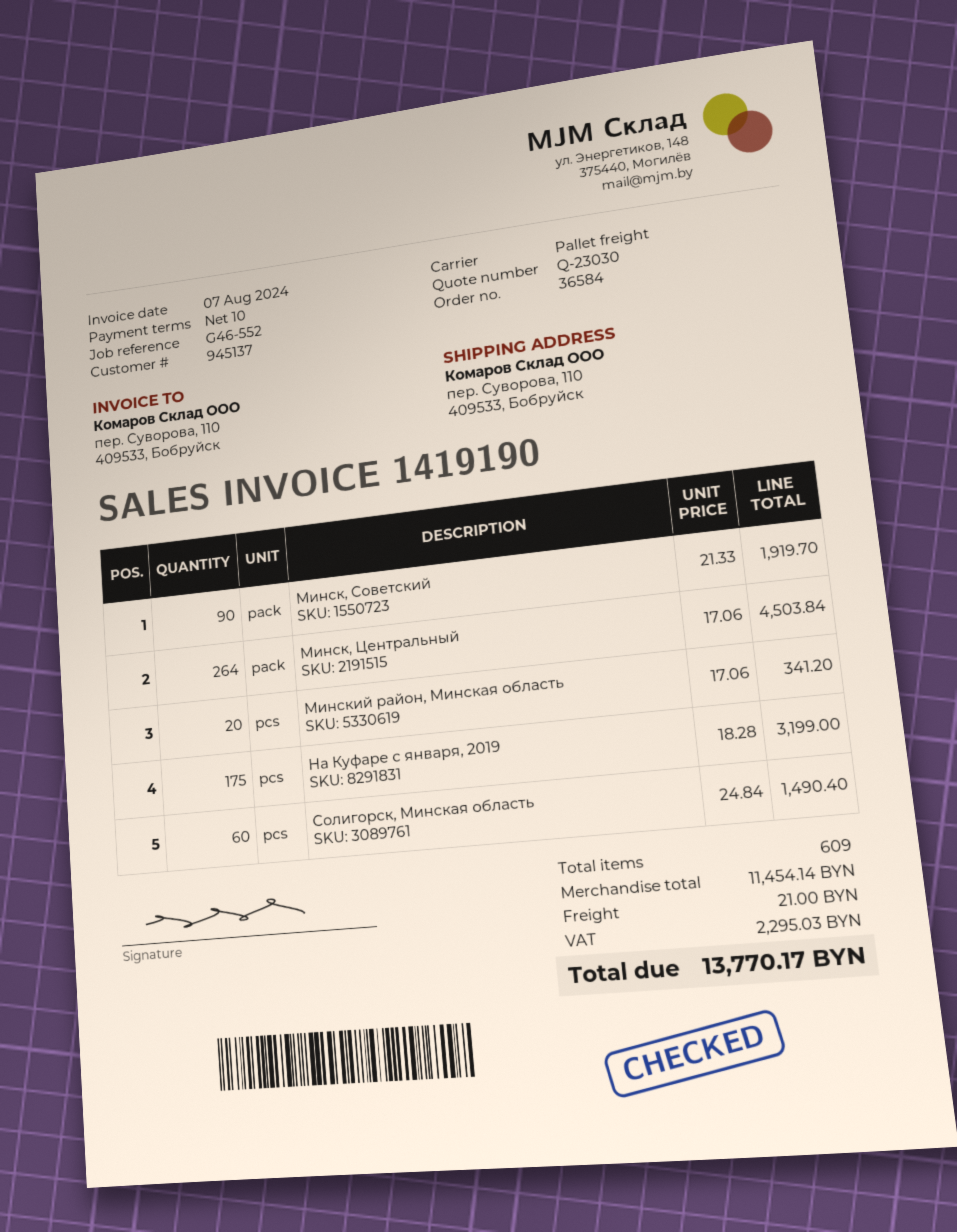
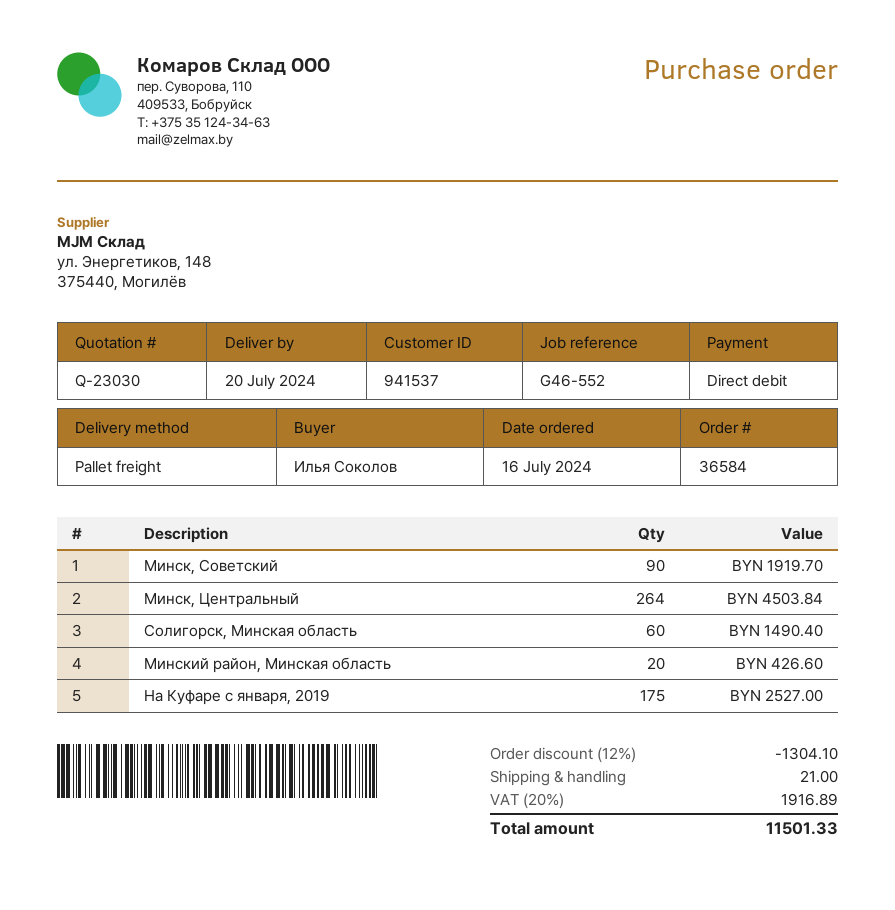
customer number: 945137 -> 941537
Минский район, Минская область: 20 for 341.20 -> 20 for 426.60
На Куфаре с января, 2019: 175 for 3199.00 -> 175 for 2527.00
discount: none -> 12% = 1304.10
tax: 2295.03 -> 1916.89
total: 13770.17 -> 11501.33

